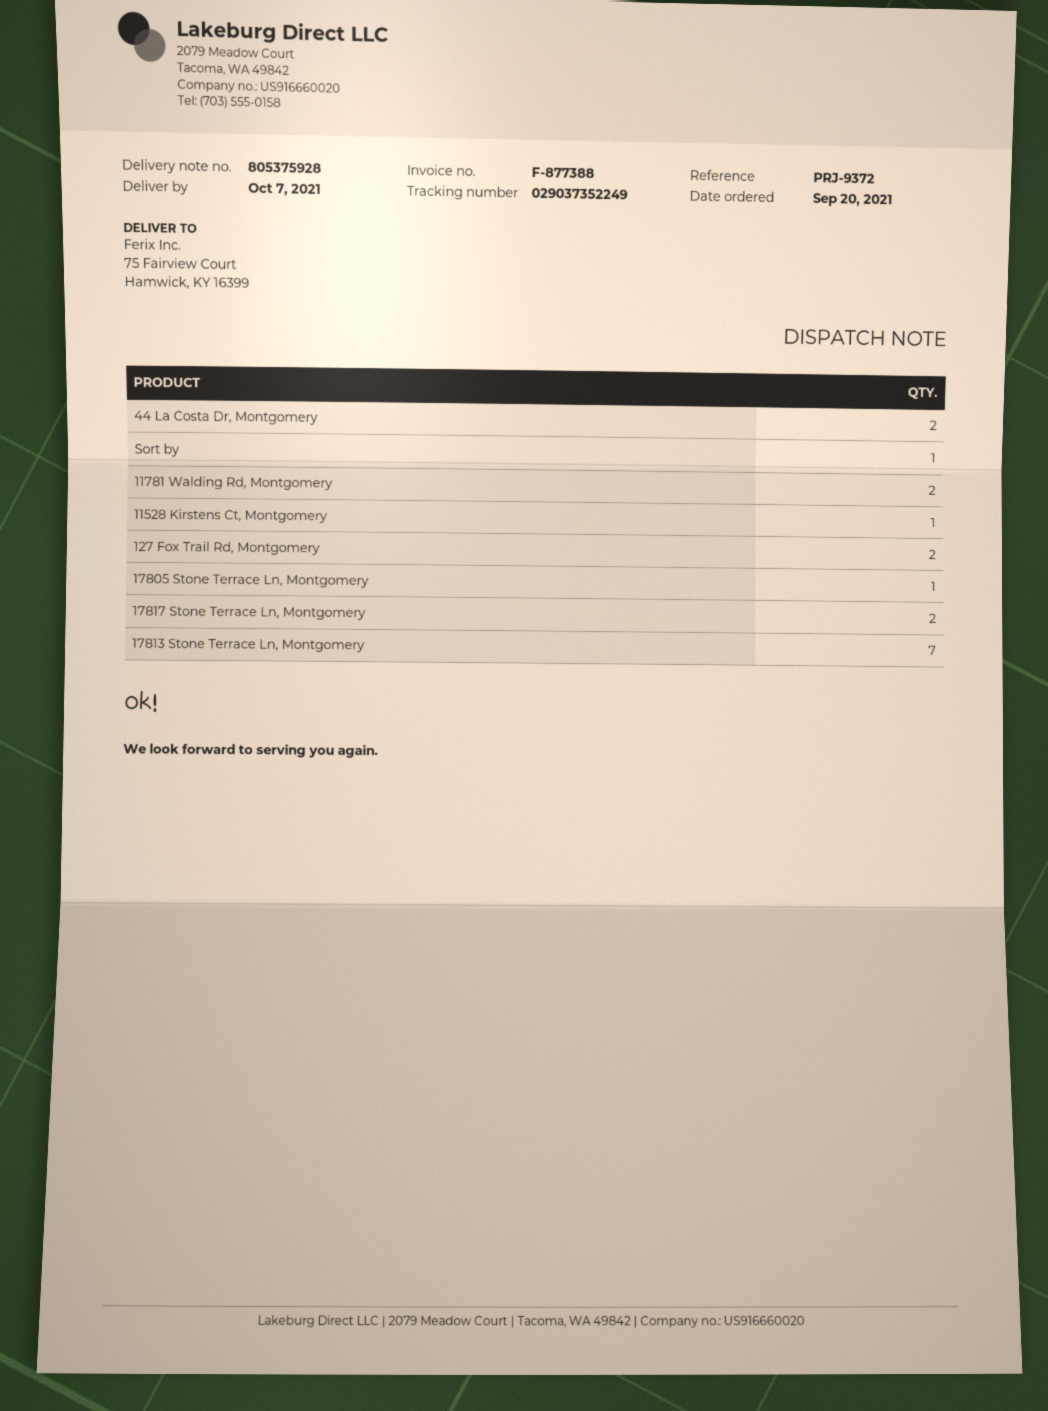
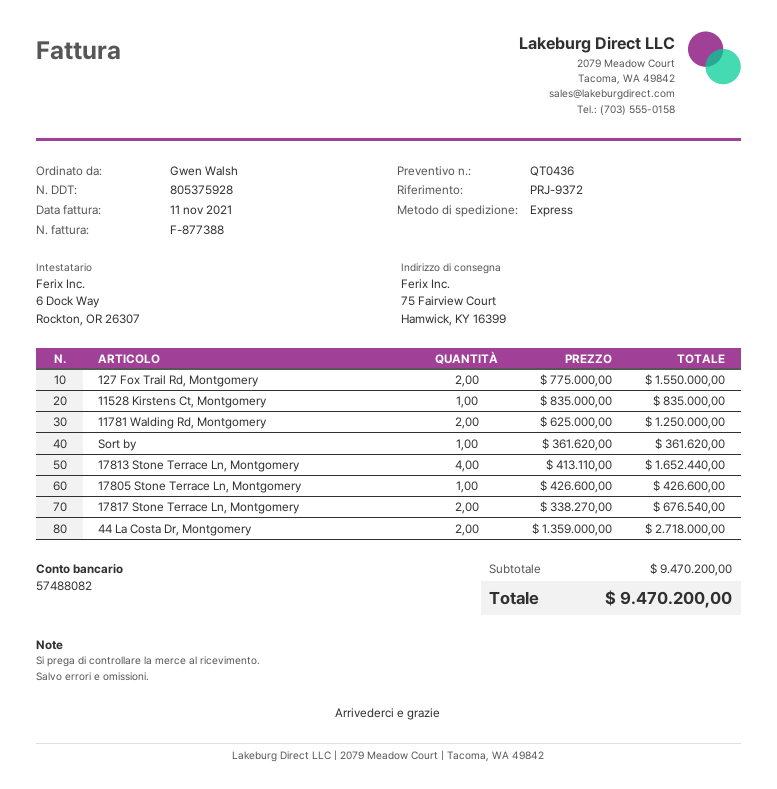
17813 Stone Terrace Ln, Montgomery: 7 -> 4

